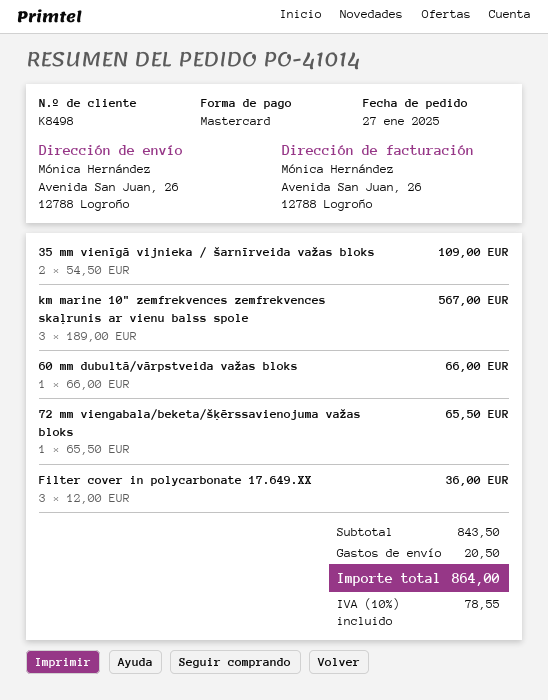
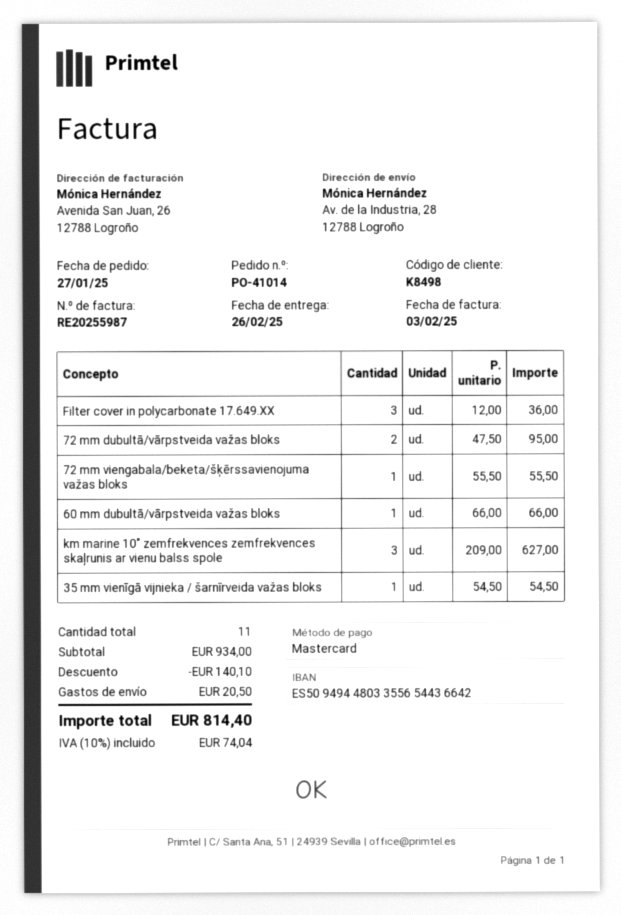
ship to: Avenida San Juan, 26, 12788 Logroño -> Av. de la Industria, 28, 12788 Logroño
35 mm vienīgā vijnieka / šarnīrveida važas bloks: 2 x 54.50 = 109.00 -> 1 x 54.50 = 54.50
km marine 10" zemfrekvences zemfrekvences skaļrunis ar vienu balss spole: 3 x 189.00 = 567.00 -> 3 x 209.00 = 627.00
72 mm viengabala/beketa/šķērssavienojuma važas bloks: 1 x 65.50 = 65.50 -> 1 x 55.50 = 55.50
72 mm dubultā/vārpstveida važas bloks: none -> 2 x 47.50 = 95.00
subtotal: 843.50 -> 934.00
discount: none -> 140.10
tax: 10% = 78.55 -> 10% = 74.04
total: 864.00 -> 814.40

